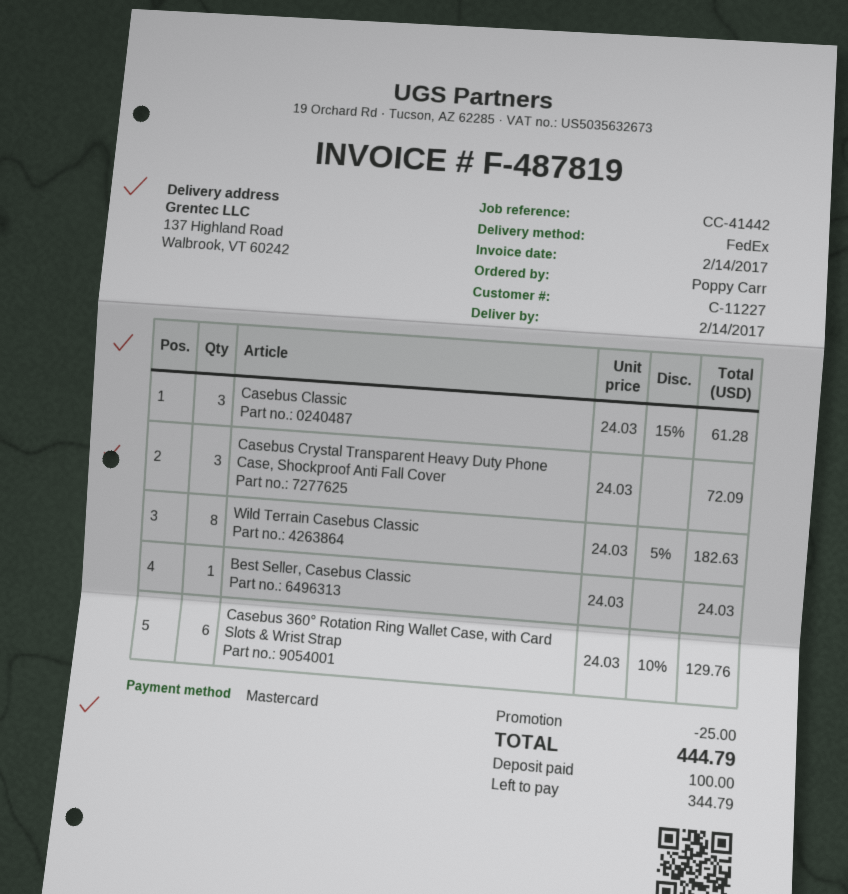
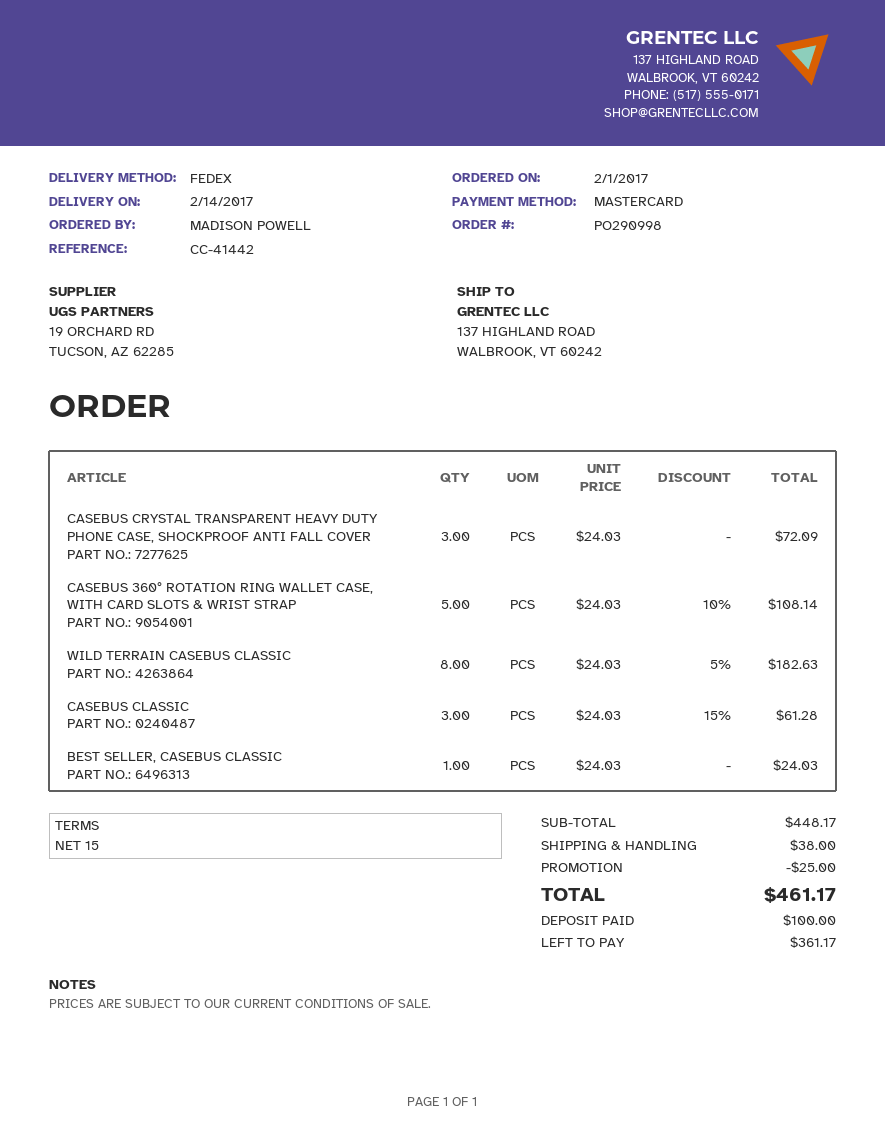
ordered by: Poppy Carr -> MADISON POWELL
Casebus 360° Rotation Ring Wallet Case, with Card Slots & Wrist Strap: 6 x 24.03 - 10% = 129.76 -> 5 x 24.03 - 10% = 108.14
shipping: none -> 38.00
total: 444.79 -> 461.17
balance: 344.79 -> 361.17

